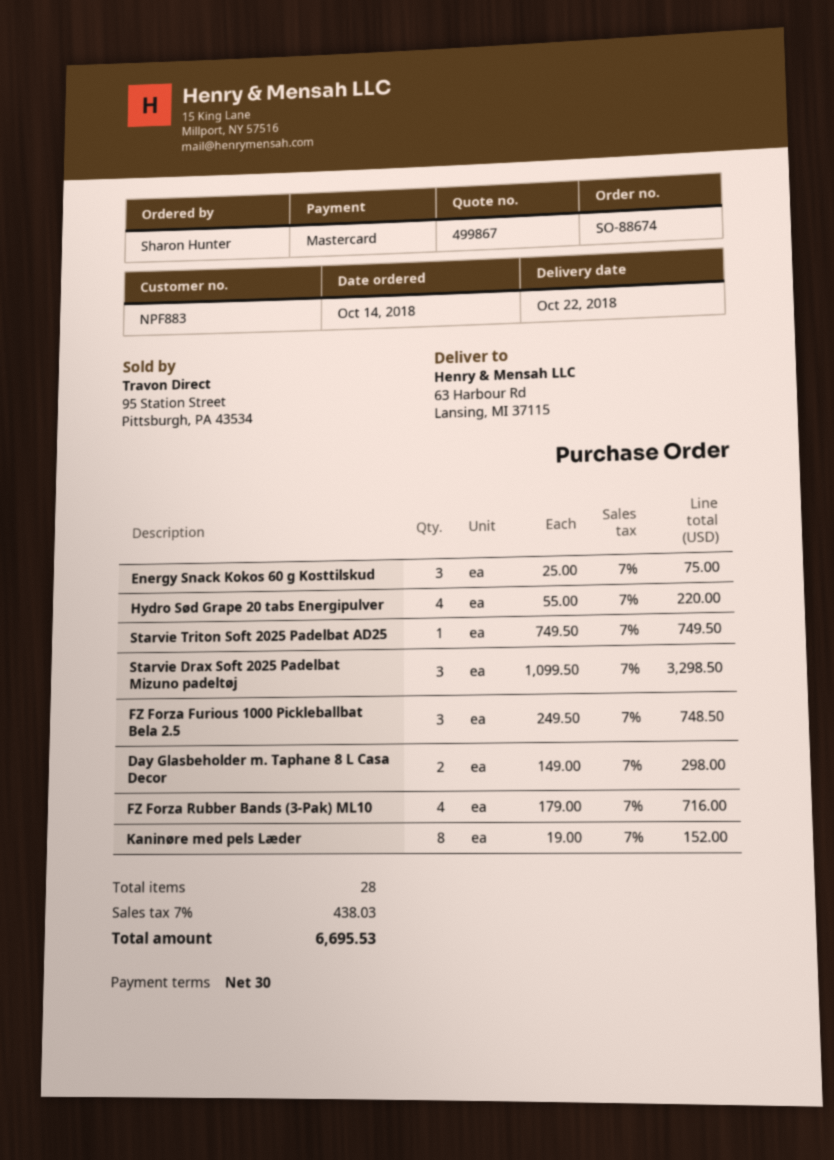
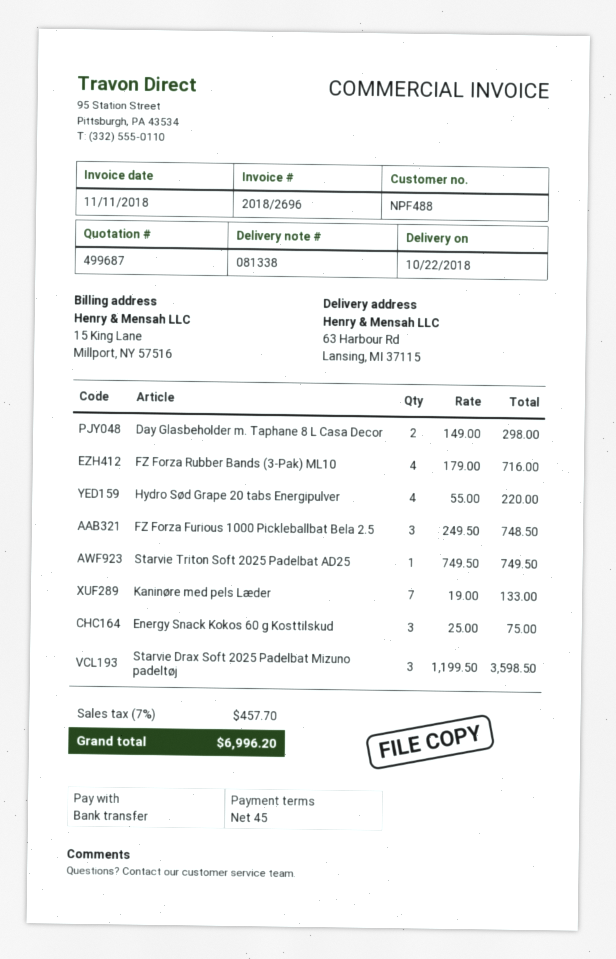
quote number: 499867 -> 499687
payment terms: 30 days -> 45 days
customer number: NPF883 -> NPF488
payment method: Mastercard -> bank transfer
Starvie Drax Soft 2025 Padelbat Mizuno padeltøj: 3 x 1099.50 = 3298.50 -> 3 x 1199.50 = 3598.50
Kaninøre med pels Læder: 8 x 19.00 = 152.00 -> 7 x 19.00 = 133.00
tax: 7% = 438.03 -> 7% = 457.70
total: 6695.53 -> 6996.20

